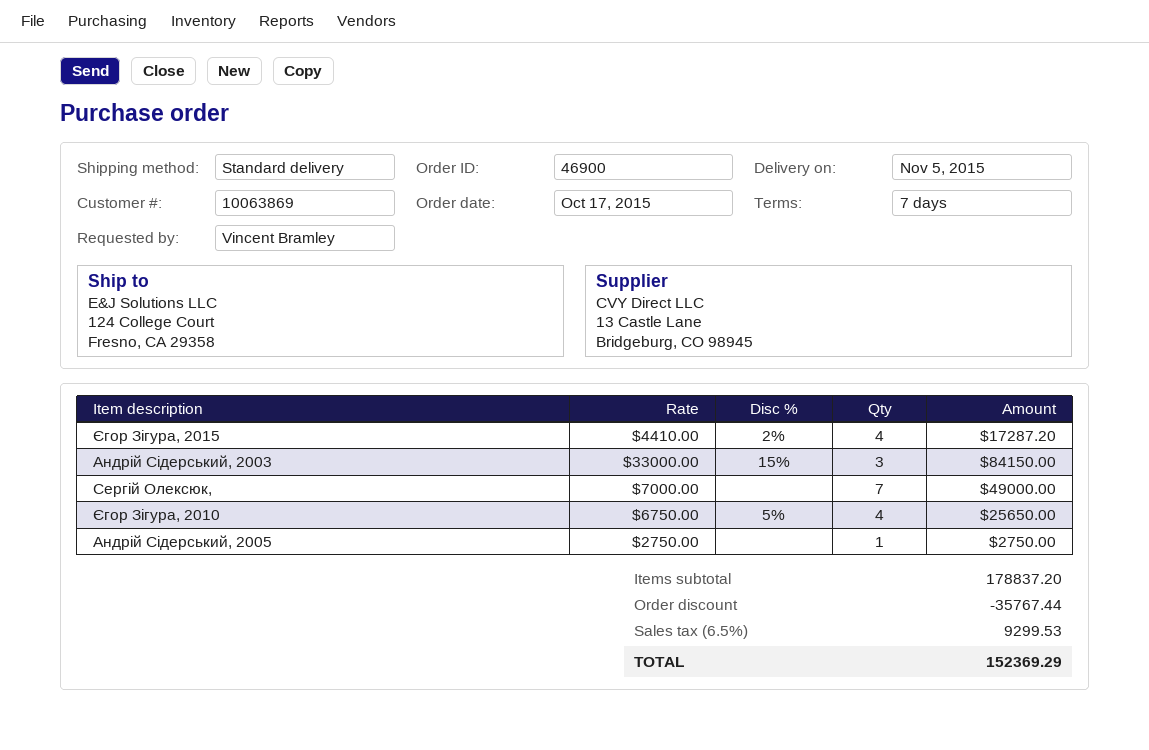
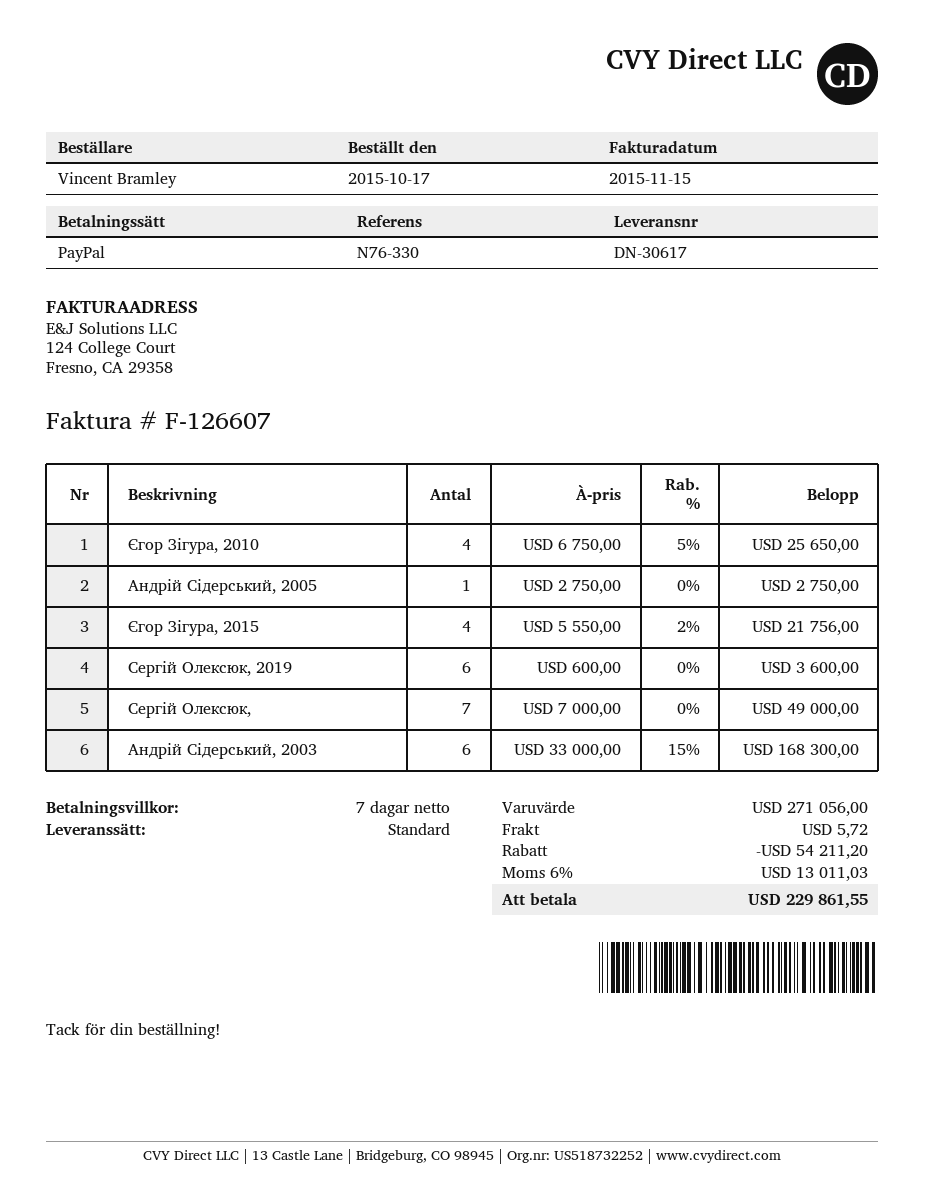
Єгор Зігура, 2015: 4 x 4410.00 - 2% = 17287.20 -> 4 x 5550.00 - 2% = 21756.00
Андрій Сідерський, 2003: 3 x 33000.00 - 15% = 84150.00 -> 6 x 33000.00 - 15% = 168300.00
Сергій Олексюк, 2019: none -> 6 x 600.00 = 3600.00
subtotal: 178837.20 -> 271056.00
discount: 35767.44 -> 54211.20
shipping: none -> 5.72
tax: 6.5% = 9299.53 -> 6% = 13011.03
total: 152369.29 -> 229861.55

